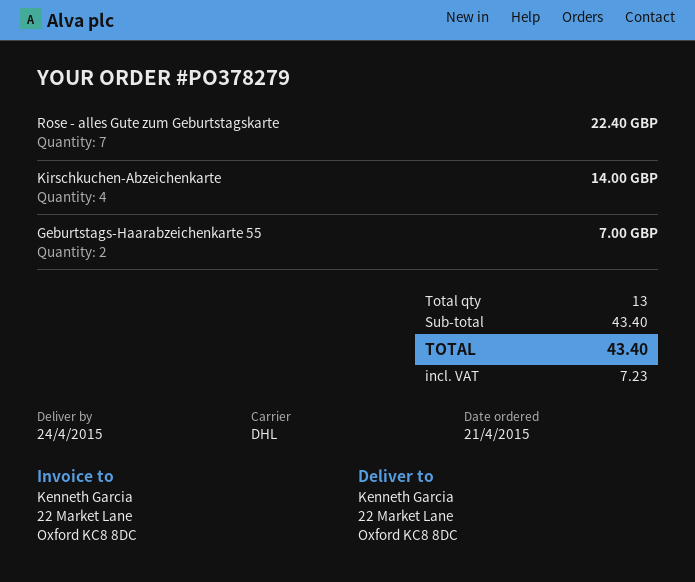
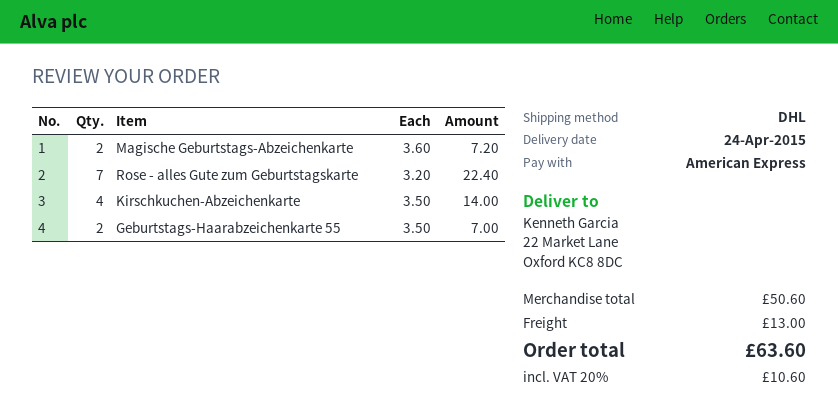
Magische Geburtstags-Abzeichenkarte: none -> 2 for 7.20
subtotal: 43.40 -> 50.60
shipping: none -> 13.00
tax: 7.23 -> 10.60
total: 43.40 -> 63.60

